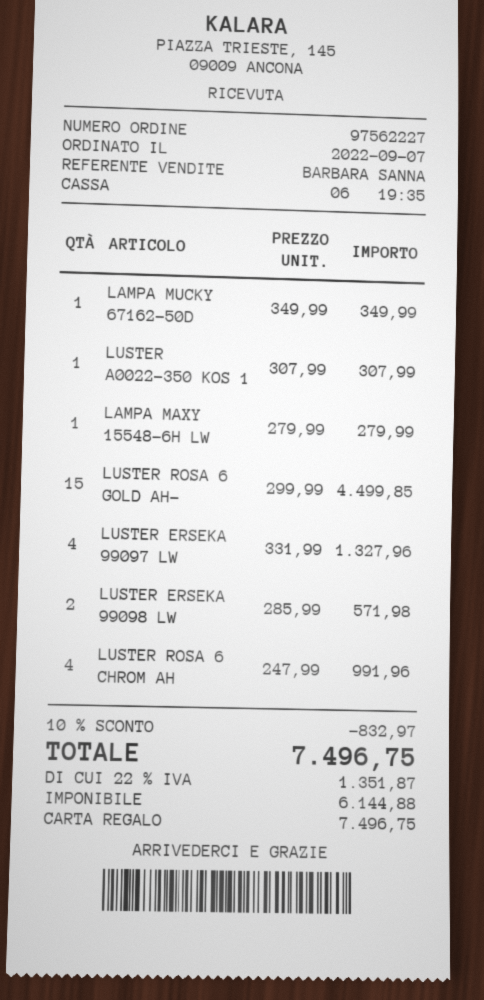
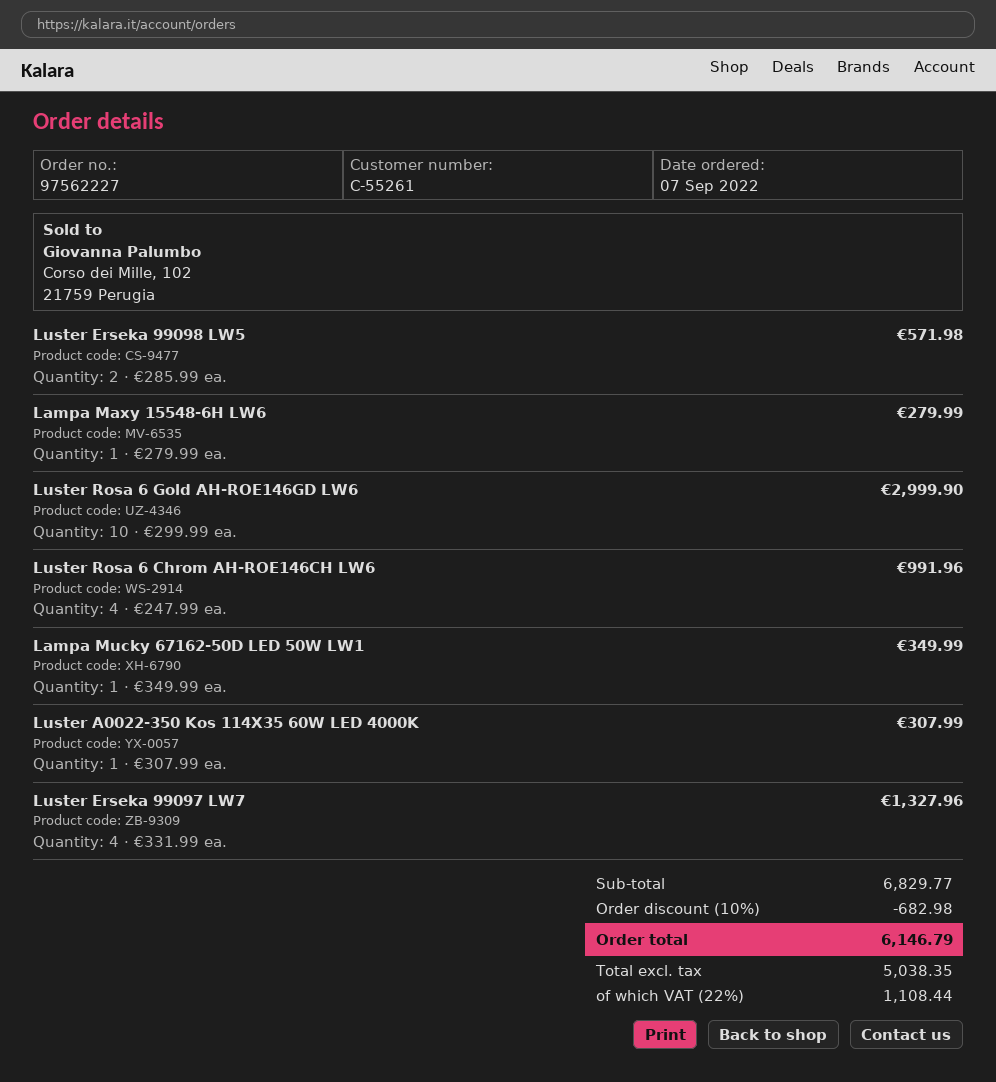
LUSTER ROSA 6 GOLD AH-: 15 x 299.99 = 4499.85 -> 10 x 299.99 = 2999.90
discount: 10% = 832.97 -> 10% = 682.98
net: 6144.88 -> 5038.35
tax: 22% = 1351.87 -> 22% = 1108.44
total: 7496.75 -> 6146.79

